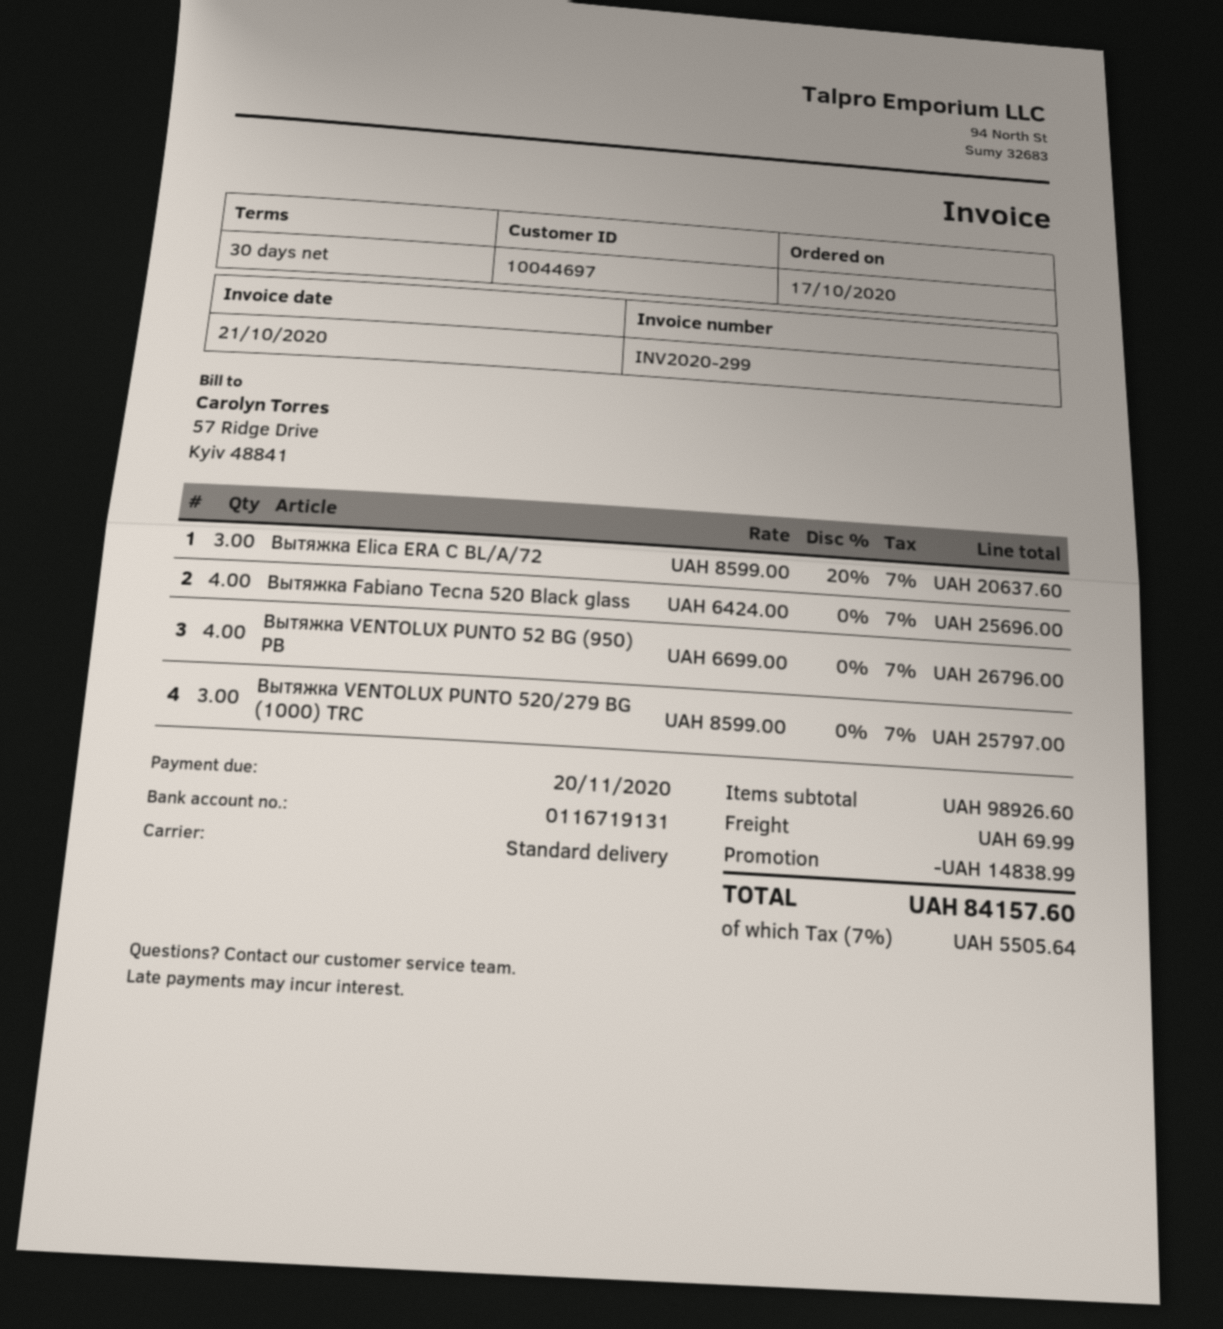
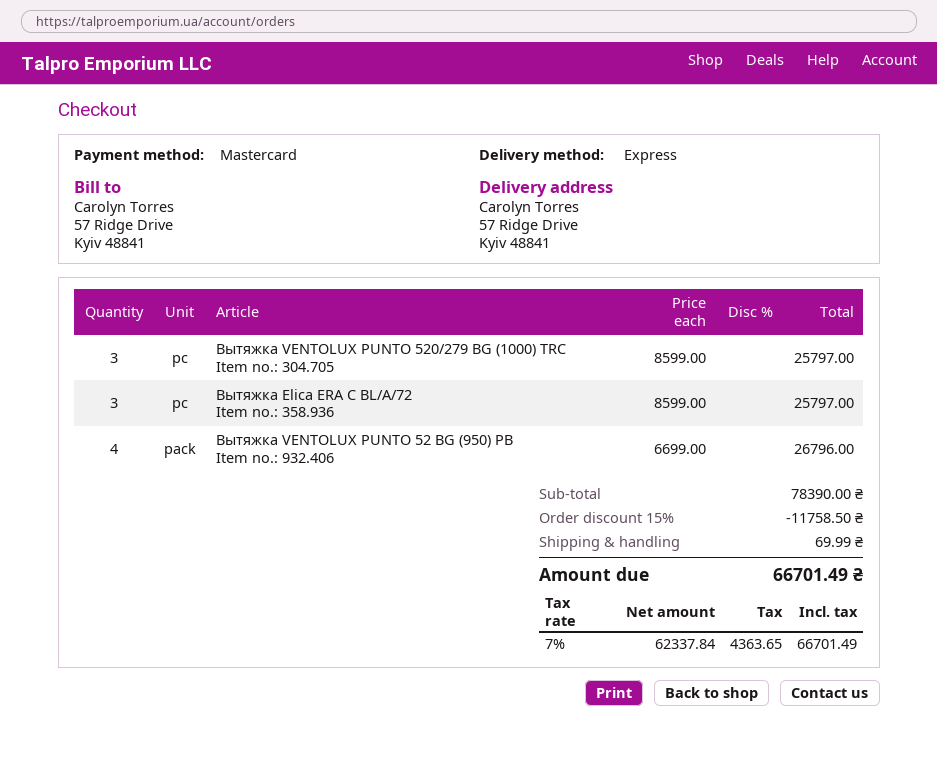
shipping method: standard -> express
Вытяжка Elica ERA C BL/A/72: 3 x 8599.00 - 20% = 20637.60 -> 3 x 8599.00 = 25797.00
Вытяжка Fabiano Tecna 520 Black glass: 4 x 6424.00 = 25696.00 -> none
subtotal: 98926.60 -> 78390.00
discount: 14838.99 -> 11758.50
tax: 7% = 5505.64 -> 7% = 4363.65
total: 84157.60 -> 66701.49

